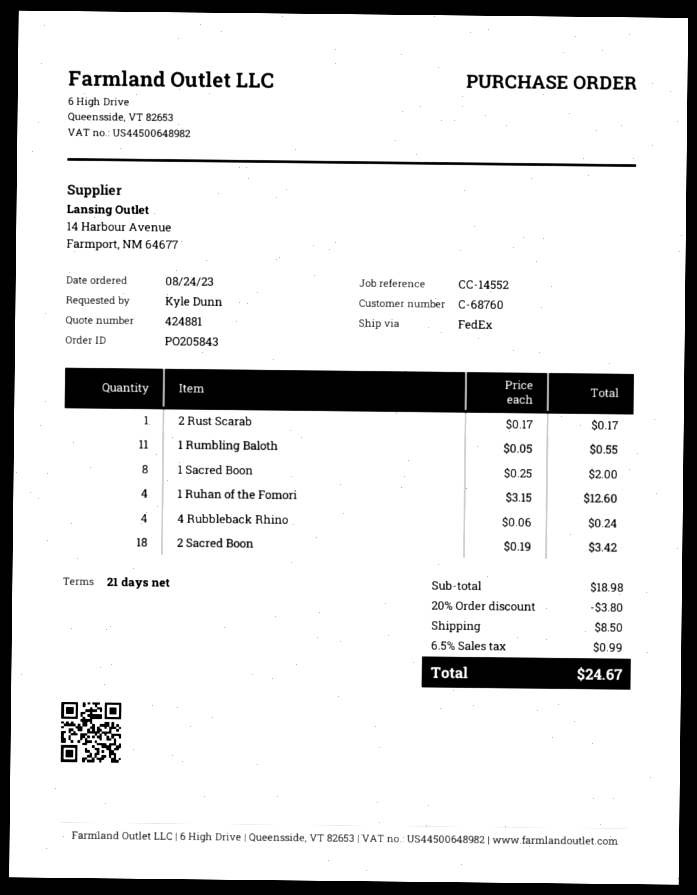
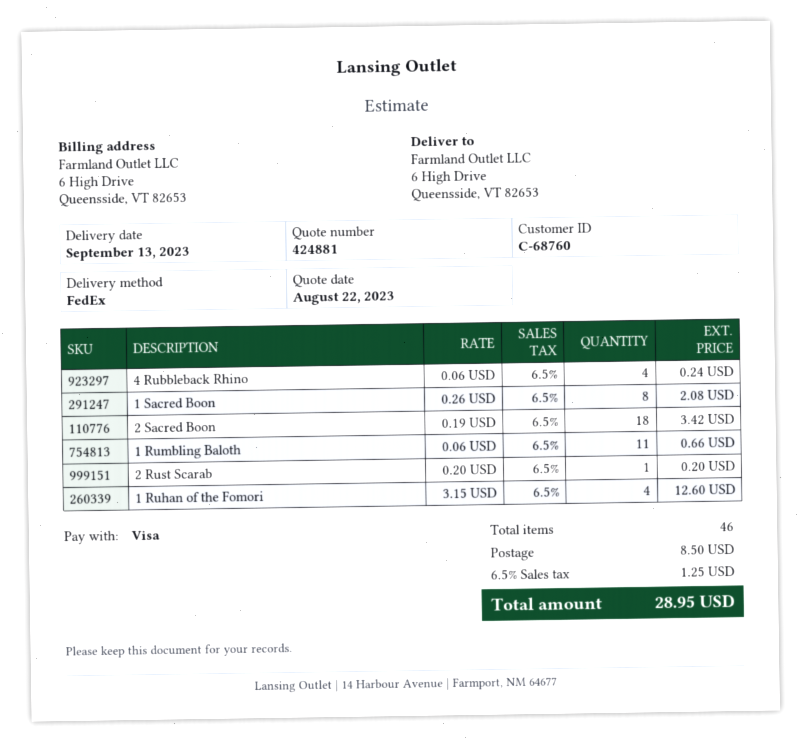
2 Rust Scarab: 1 x 0.17 = 0.17 -> 1 x 0.20 = 0.20
1 Rumbling Baloth: 11 x 0.05 = 0.55 -> 11 x 0.06 = 0.66
1 Sacred Boon: 8 x 0.25 = 2.00 -> 8 x 0.26 = 2.08
discount: 20% = 3.80 -> none
tax: 6.5% = 0.99 -> 6.5% = 1.25
total: 24.67 -> 28.95

